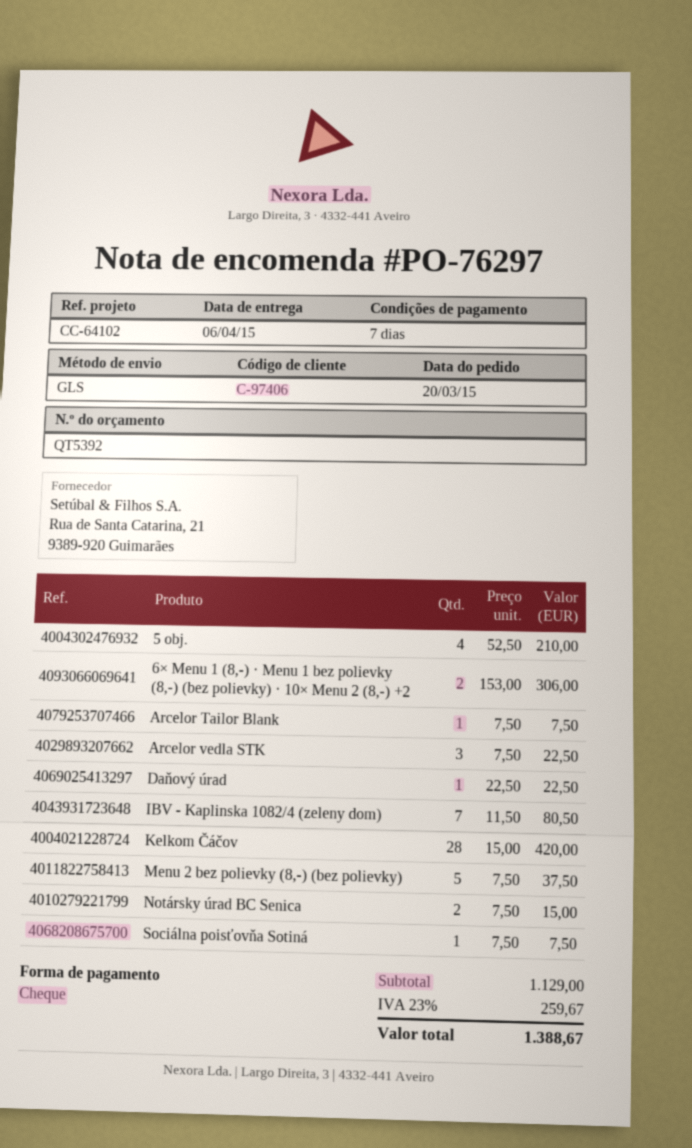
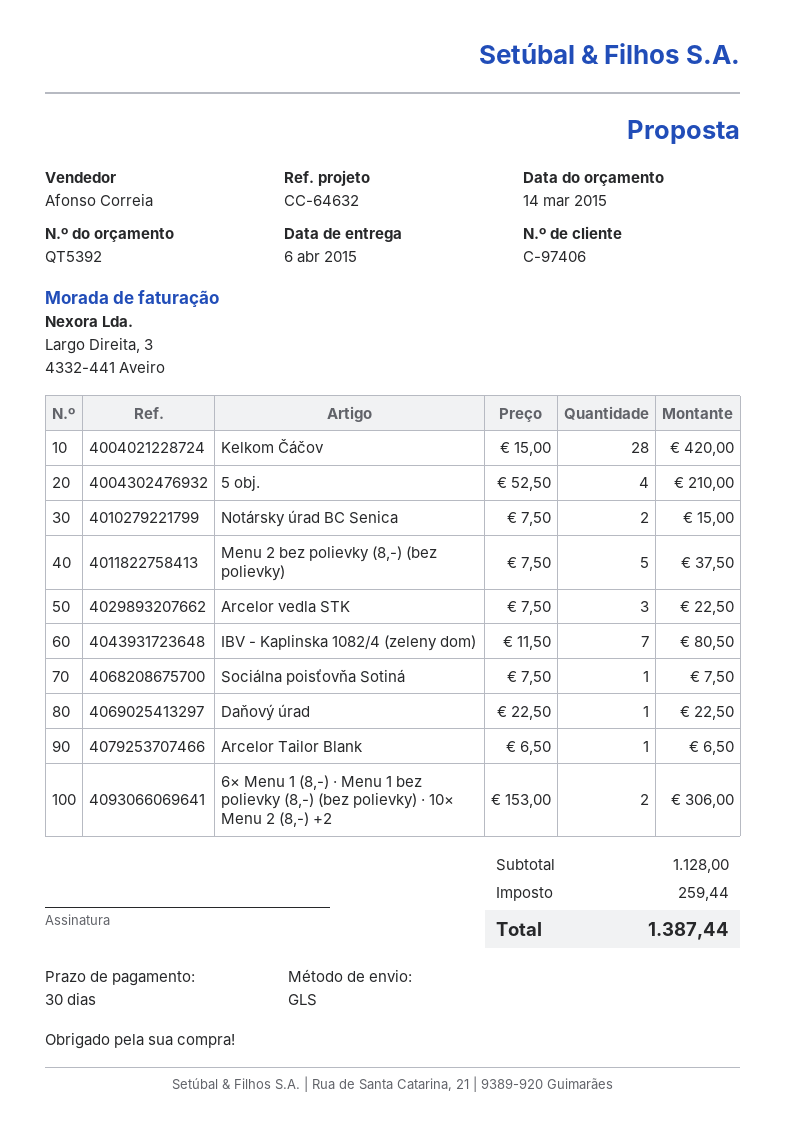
payment terms: 7 days -> 30 days
reference: CC-64102 -> CC-64632
Arcelor Tailor Blank: 1 x 7.50 = 7.50 -> 1 x 6.50 = 6.50
subtotal: 1129.00 -> 1128.00
tax: 259.67 -> 259.44
total: 1388.67 -> 1387.44

